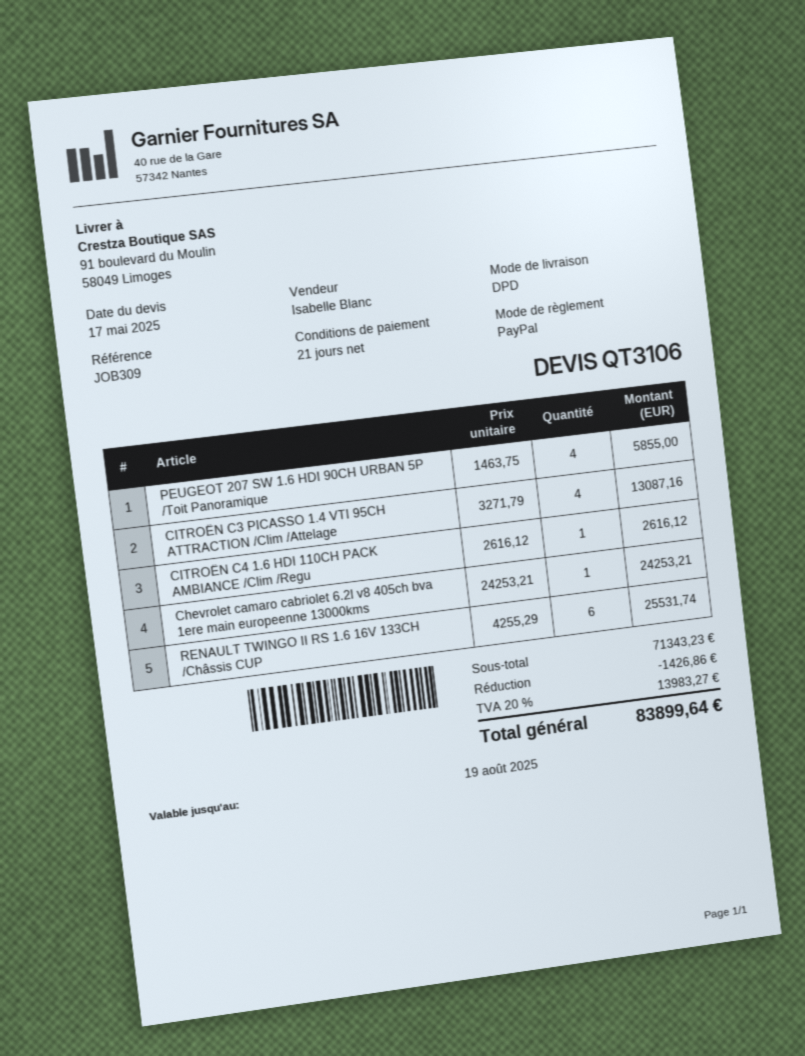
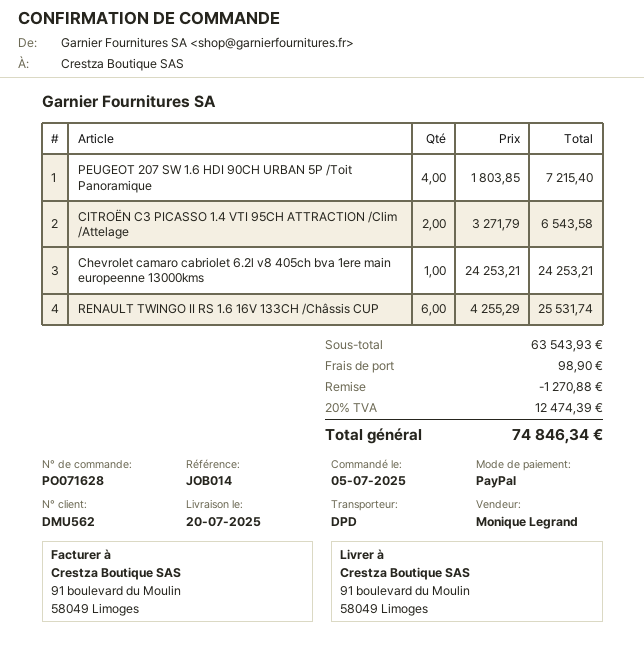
reference: JOB309 -> JOB014
sales rep: Isabelle Blanc -> Monique Legrand
PEUGEOT 207 SW 1.6 HDI 90CH URBAN 5P /Toit Panoramique: 4 x 1463.75 = 5855.00 -> 4 x 1803.85 = 7215.40
CITROËN C3 PICASSO 1.4 VTI 95CH ATTRACTION /Clim /Attelage: 4 x 3271.79 = 13087.16 -> 2 x 3271.79 = 6543.58
CITROËN C4 1.6 HDI 110CH PACK AMBIANCE /Clim /Regu: 1 x 2616.12 = 2616.12 -> none
subtotal: 71343.23 -> 63543.93
discount: 1426.86 -> 1270.88
shipping: none -> 98.90
tax: 20% = 13983.27 -> 20% = 12474.39
total: 83899.64 -> 74846.34

